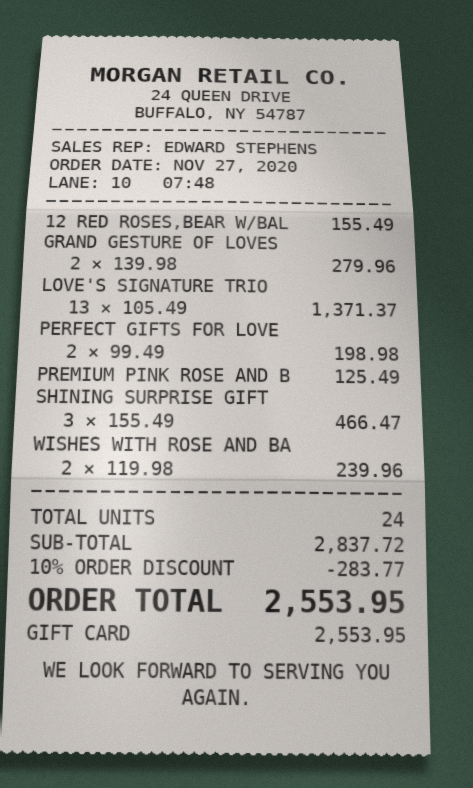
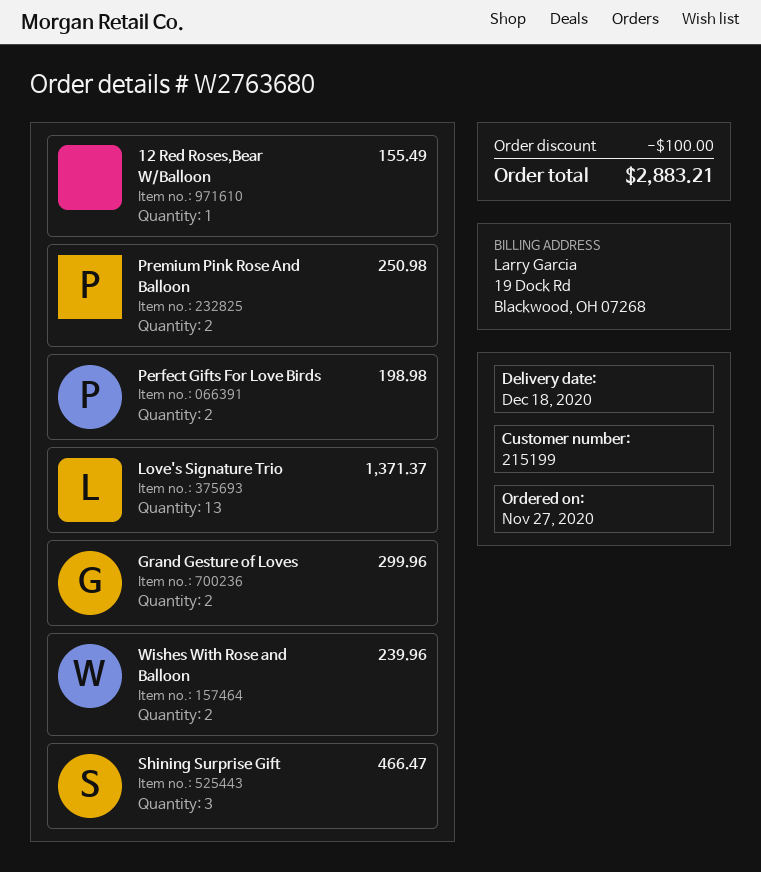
GRAND GESTURE OF LOVES: 2 for 279.96 -> 2 for 299.96
PREMIUM PINK ROSE AND B: 1 for 125.49 -> 2 for 250.98
discount: 283.77 -> 100.00
total: 2553.95 -> 2883.21

